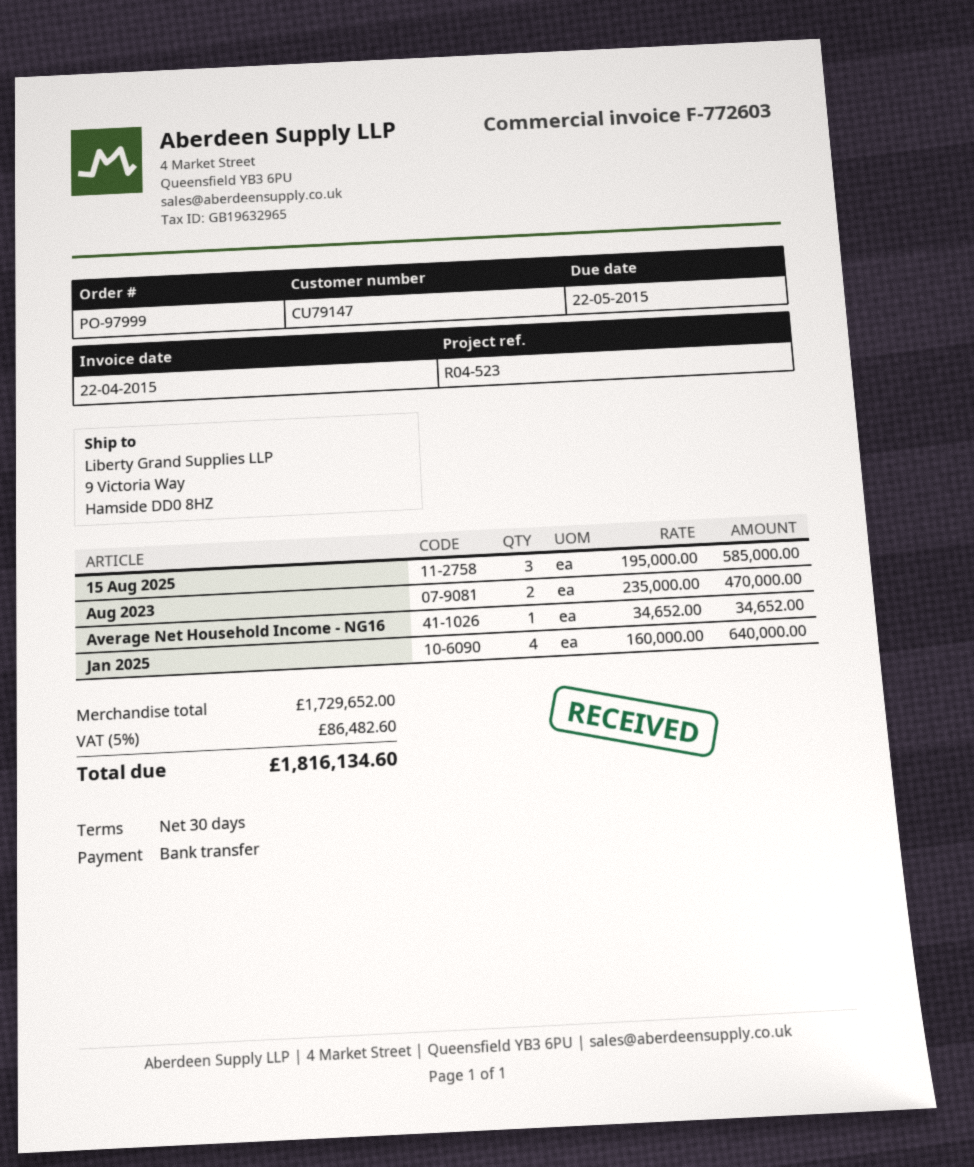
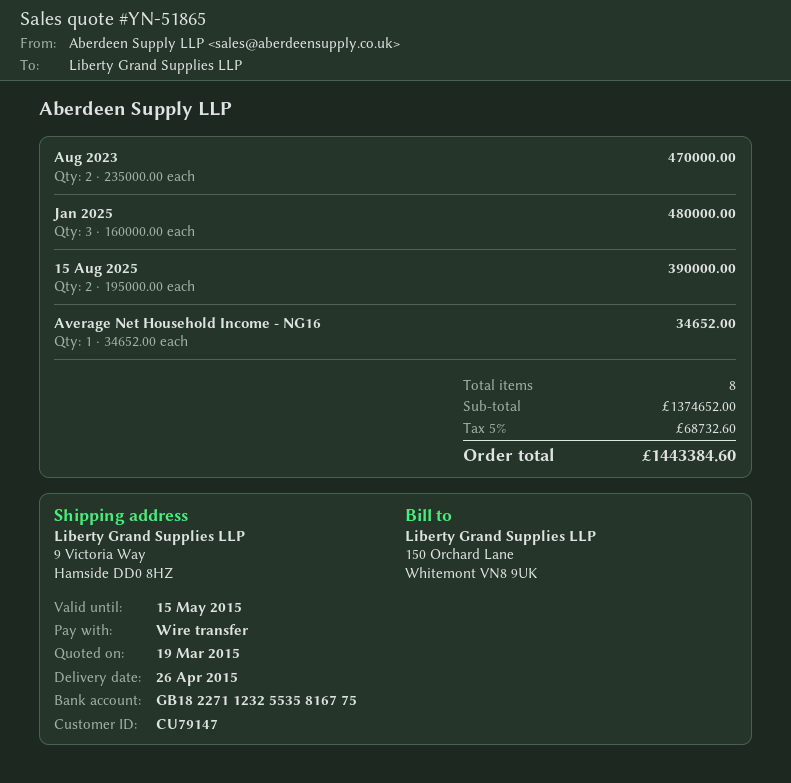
15 Aug 2025: 3 x 195000.00 = 585000.00 -> 2 x 195000.00 = 390000.00
Jan 2025: 4 x 160000.00 = 640000.00 -> 3 x 160000.00 = 480000.00
subtotal: 1729652.00 -> 1374652.00
tax: 5% = 86482.60 -> 5% = 68732.60
total: 1816134.60 -> 1443384.60

